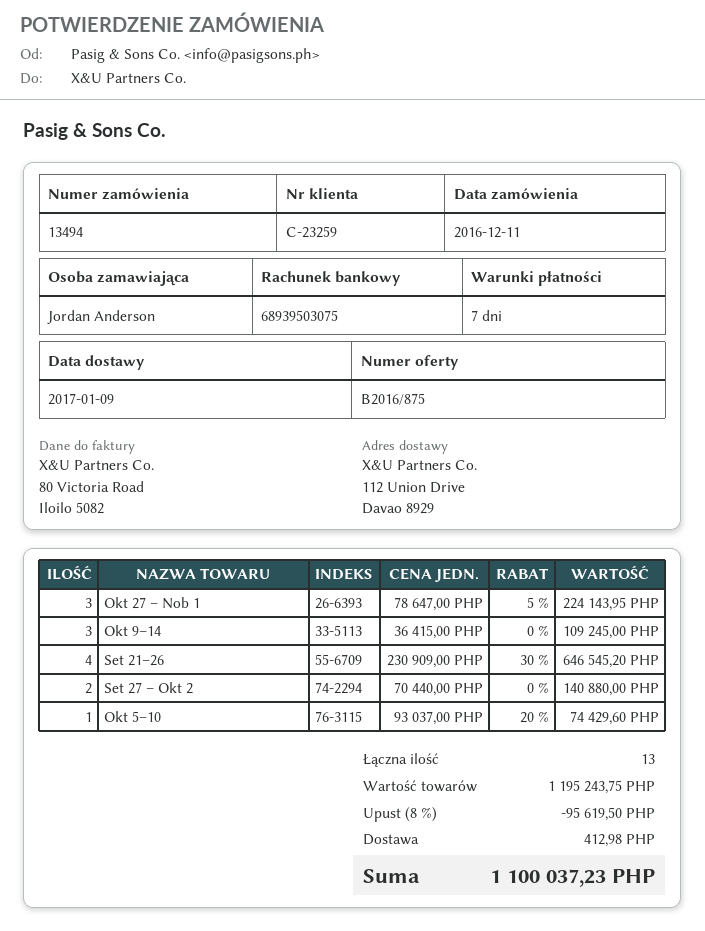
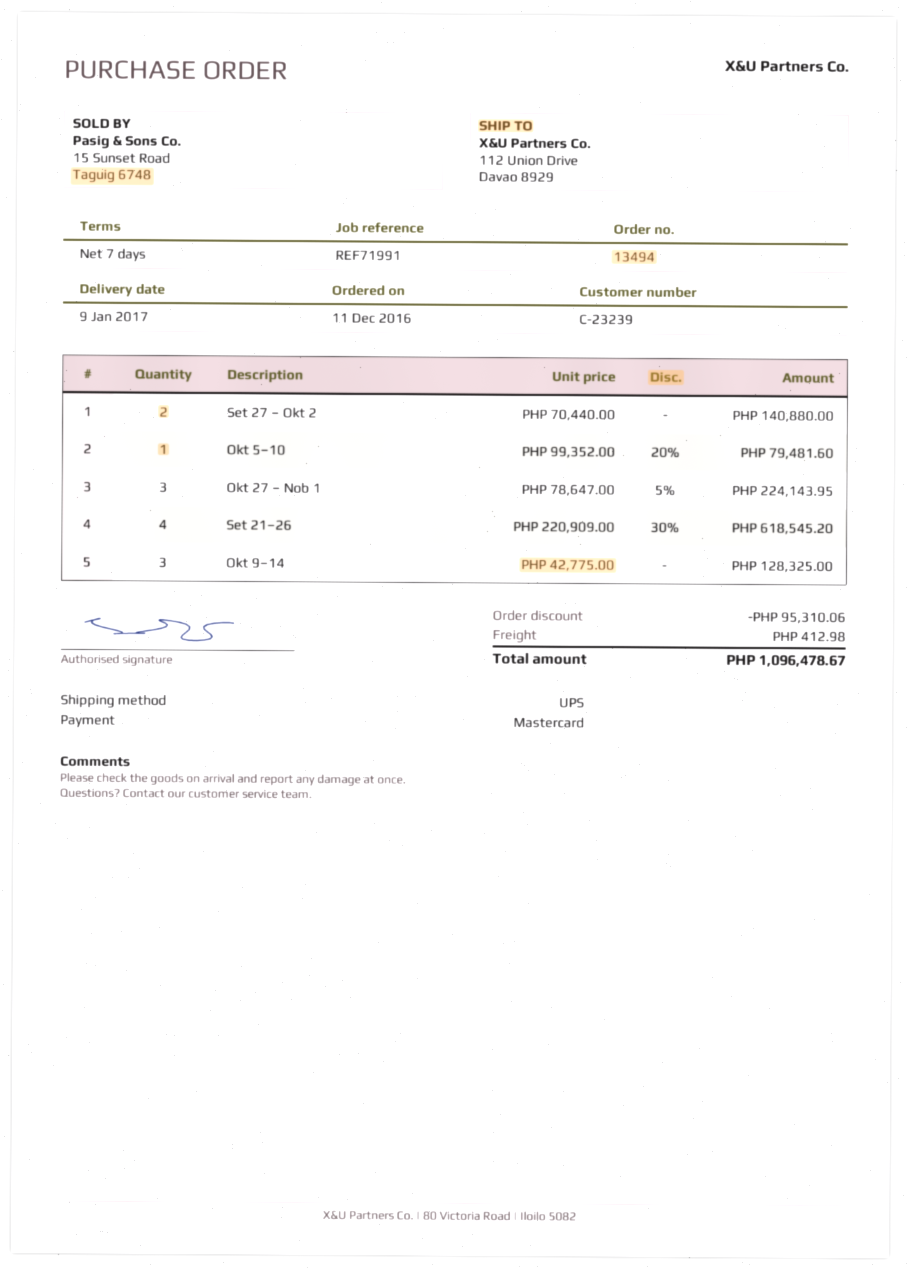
customer number: C-23259 -> C-23239
Okt 9–14: 3 x 36415.00 = 109245.00 -> 3 x 42775.00 = 128325.00
Set 21–26: 4 x 230909.00 - 30% = 646545.20 -> 4 x 220909.00 - 30% = 618545.20
Okt 5–10: 1 x 93037.00 - 20% = 74429.60 -> 1 x 99352.00 - 20% = 79481.60
discount: 95619.50 -> 95310.06
total: 1100037.23 -> 1096478.67

